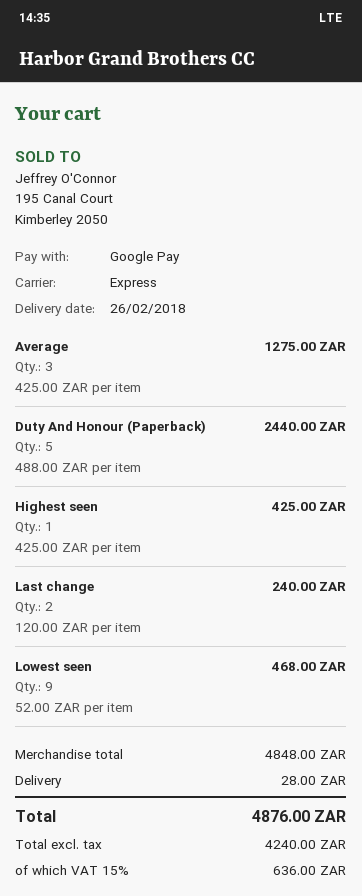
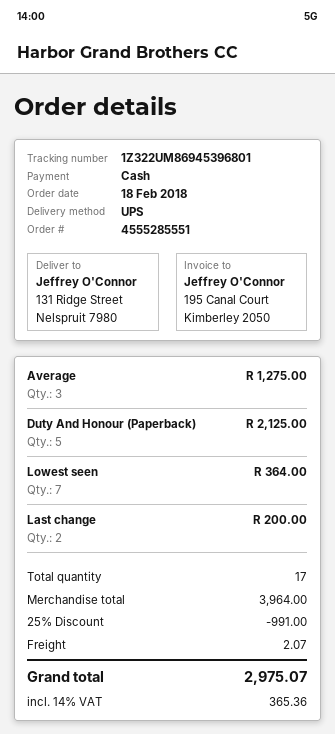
payment method: Google Pay -> cash
shipping method: express -> UPS
Duty And Honour (Paperback): 5 for 2440.00 -> 5 for 2125.00
Highest seen: 1 for 425.00 -> none
Last change: 2 for 240.00 -> 2 for 200.00
Lowest seen: 9 for 468.00 -> 7 for 364.00
subtotal: 4848.00 -> 3964.00
discount: none -> 25% = 991.00
shipping: 28.00 -> 2.07
tax: 15% = 636.00 -> 14% = 365.36
total: 4876.00 -> 2975.07

